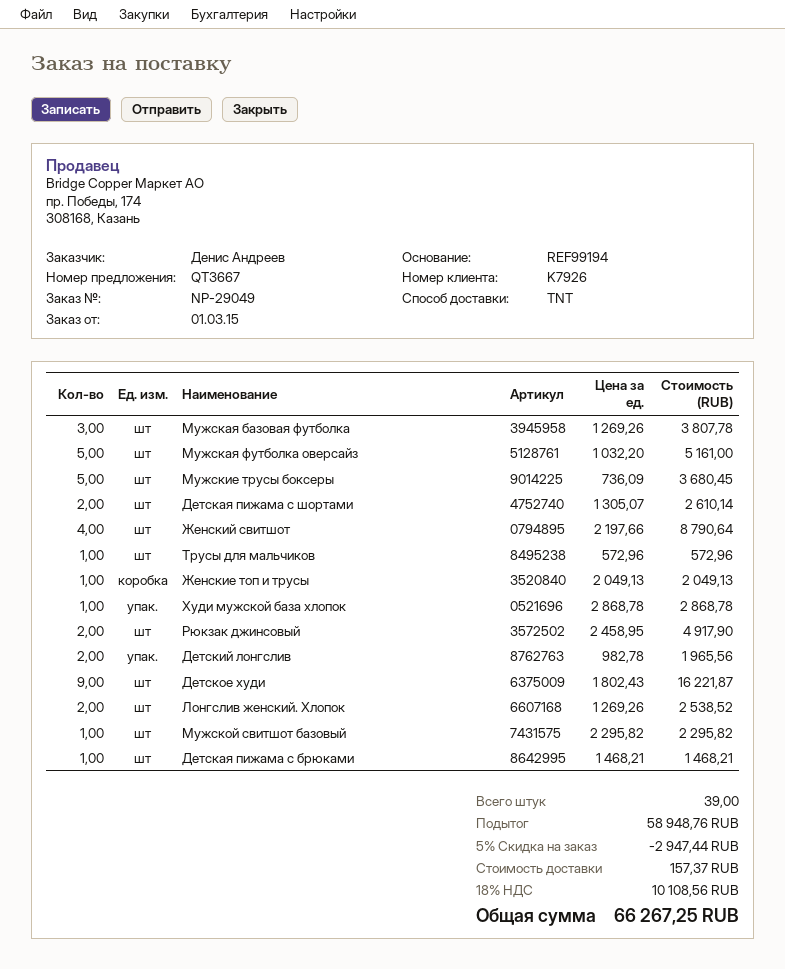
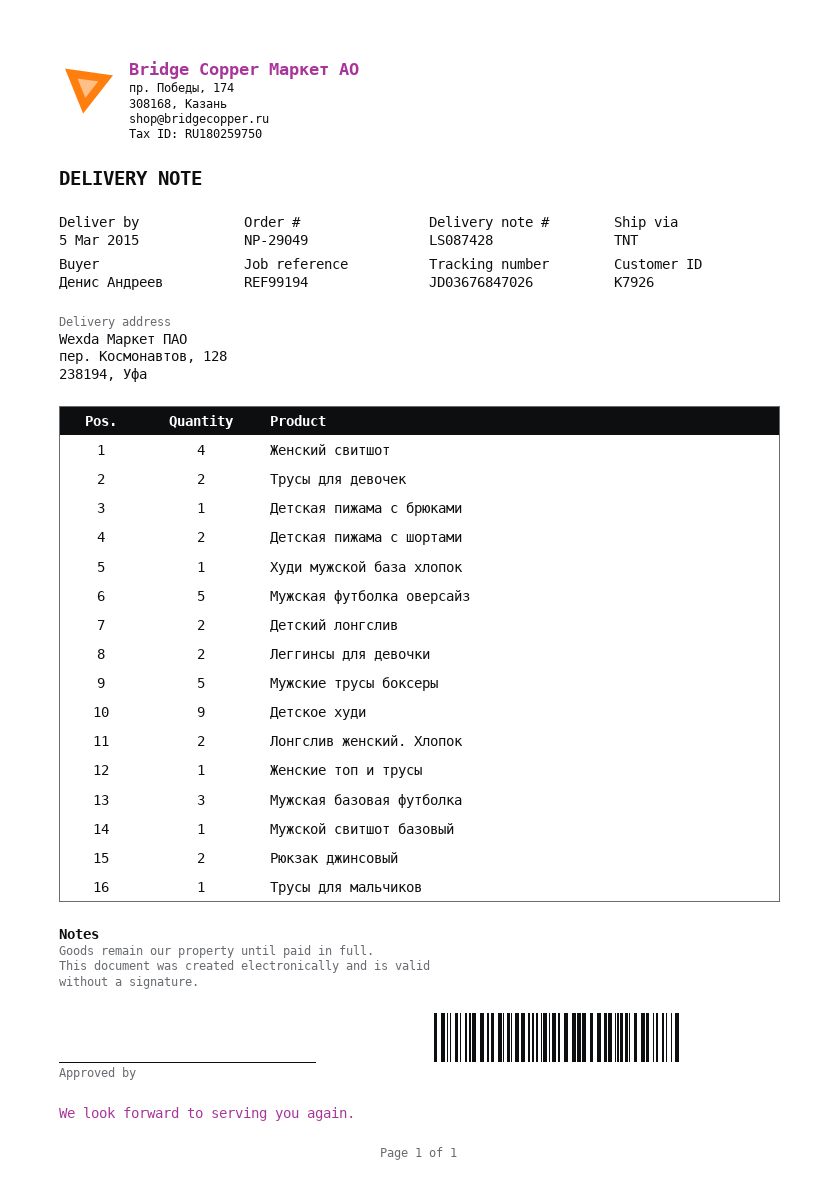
Трусы для девочек: none -> 2
Леггинсы для девочки: none -> 2

